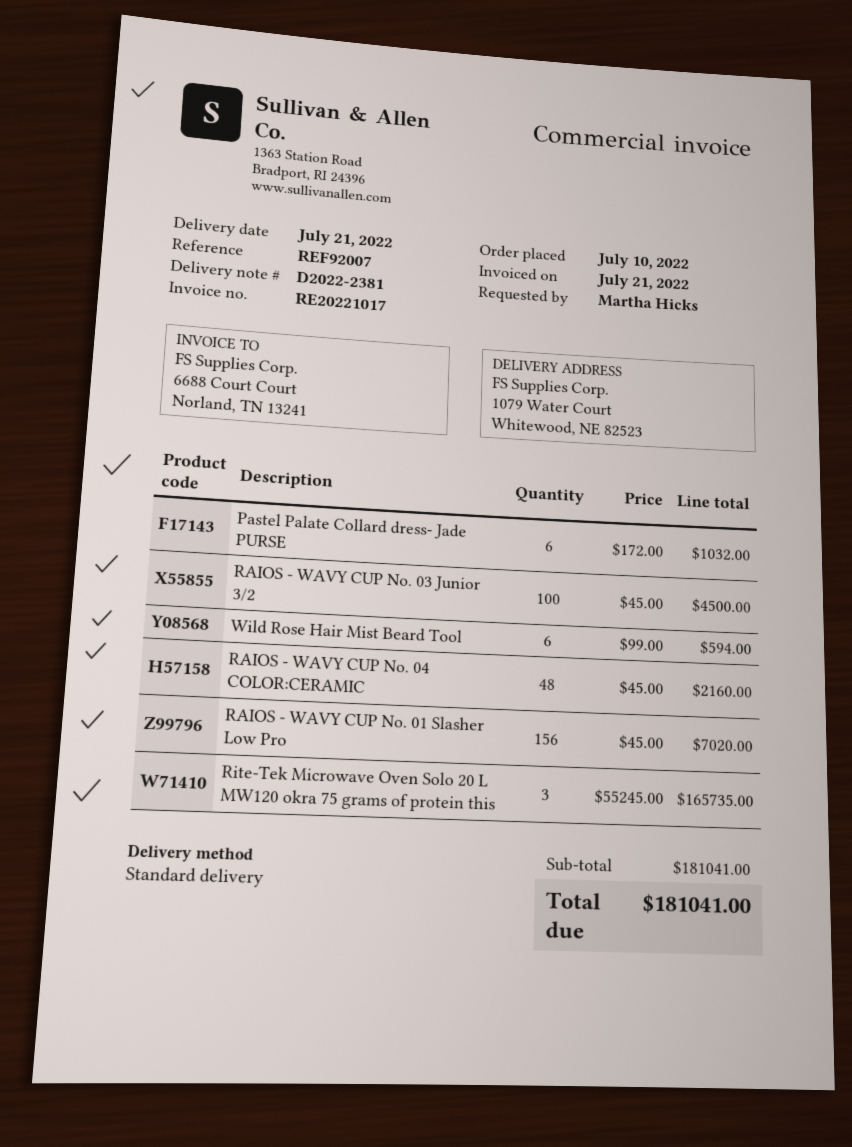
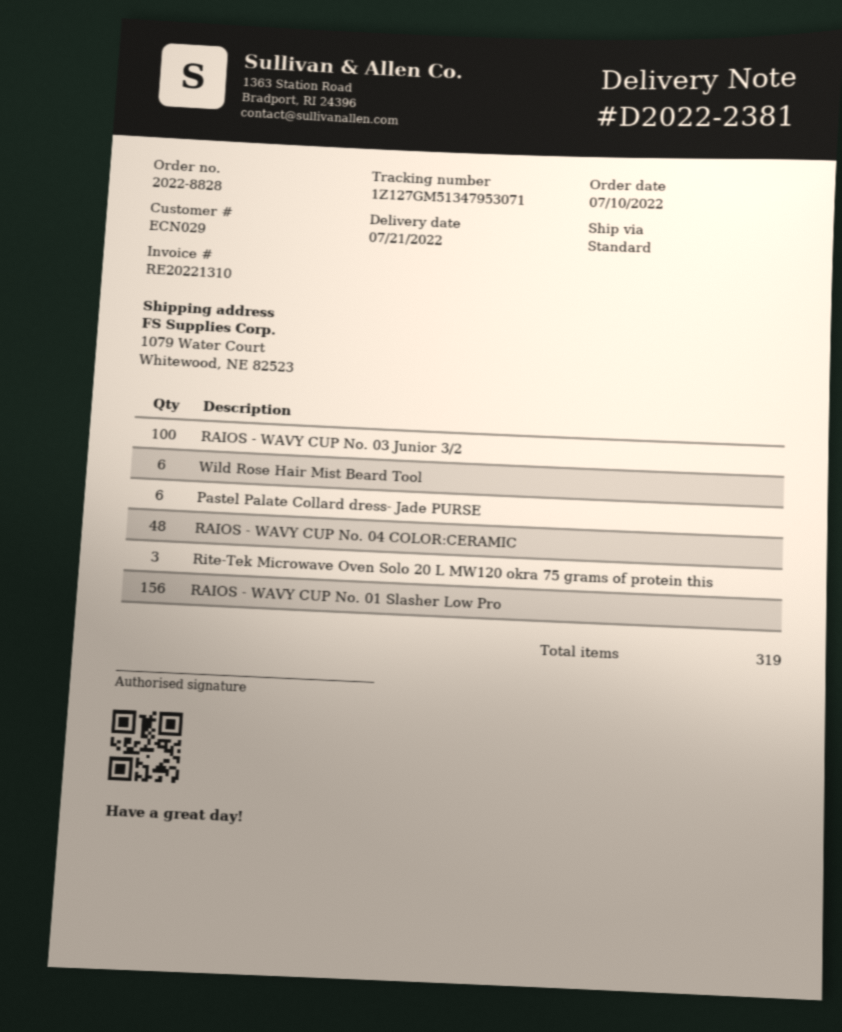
invoice number: RE20221017 -> RE20221310

